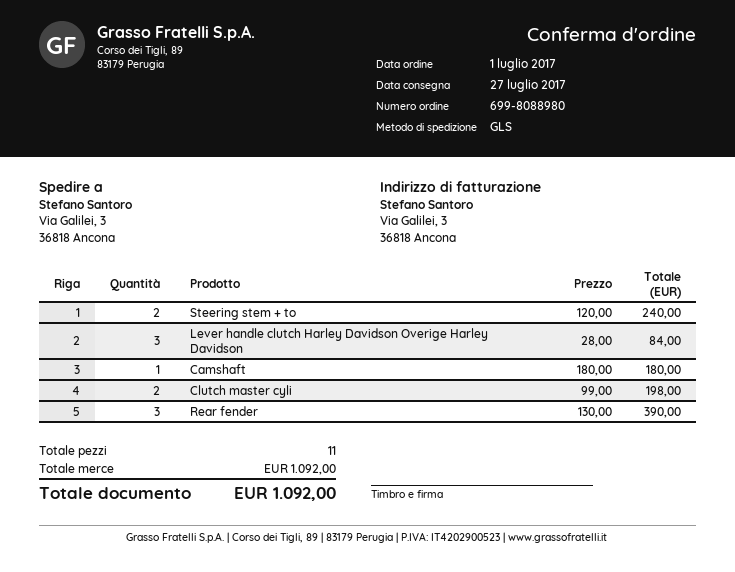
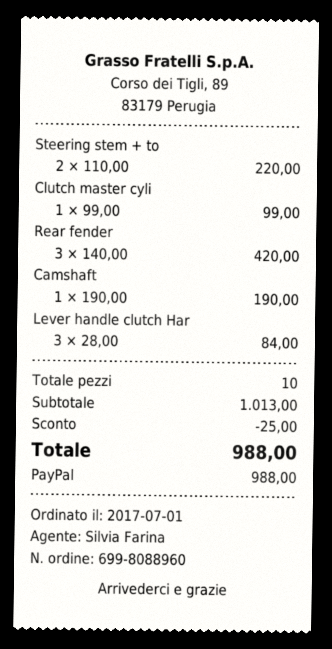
order number: 699-8088980 -> 699-8088960
Steering stem + to: 2 x 120.00 = 240.00 -> 2 x 110.00 = 220.00
Camshaft: 1 x 180.00 = 180.00 -> 1 x 190.00 = 190.00
Clutch master cyli: 2 x 99.00 = 198.00 -> 1 x 99.00 = 99.00
Rear fender: 3 x 130.00 = 390.00 -> 3 x 140.00 = 420.00
total quantity: 11 -> 10
subtotal: 1092.00 -> 1013.00
discount: none -> 25.00
total: 1092.00 -> 988.00

